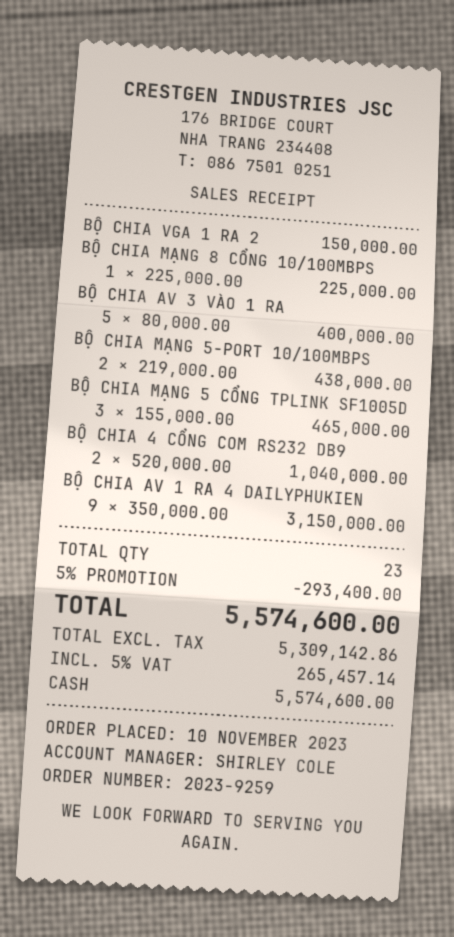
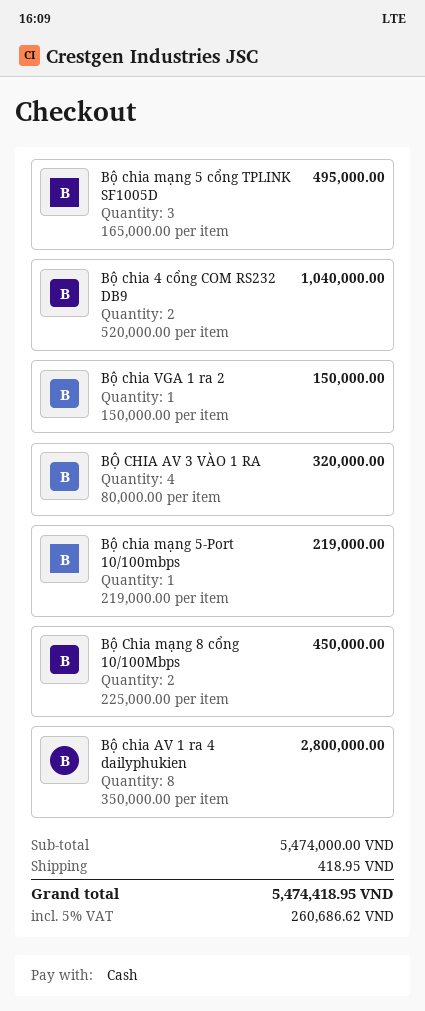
BỘ CHIA MẠNG 8 CỔNG 10/100MBPS: 1 x 225000.00 = 225000.00 -> 2 x 225000.00 = 450000.00
BỘ CHIA AV 3 VÀO 1 RA: 5 x 80000.00 = 400000.00 -> 4 x 80000.00 = 320000.00
BỘ CHIA MẠNG 5-PORT 10/100MBPS: 2 x 219000.00 = 438000.00 -> 1 x 219000.00 = 219000.00
BỘ CHIA MẠNG 5 CỔNG TPLINK SF1005D: 3 x 155000.00 = 465000.00 -> 3 x 165000.00 = 495000.00
BỘ CHIA AV 1 RA 4 DAILYPHUKIEN: 9 x 350000.00 = 3150000.00 -> 8 x 350000.00 = 2800000.00
discount: 5% = 293400.00 -> none
shipping: none -> 418.95
tax: 5% = 265457.14 -> 5% = 260686.62
total: 5574600.00 -> 5474418.95

